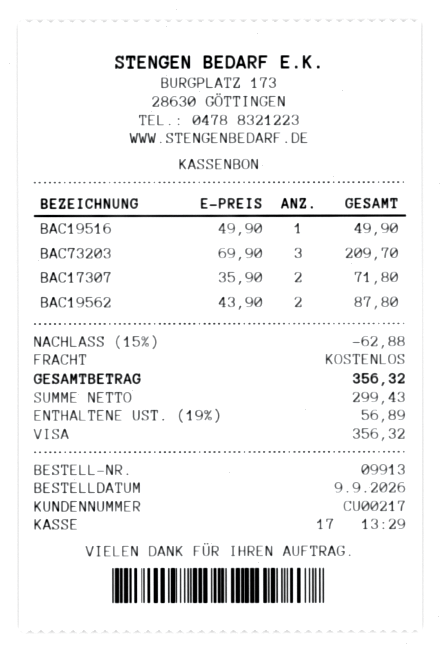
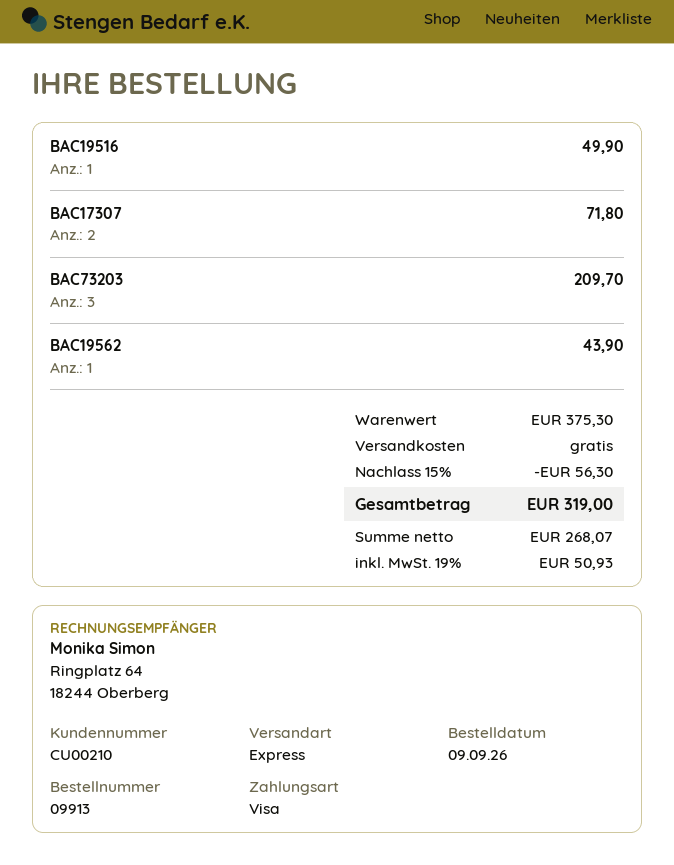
customer number: CU00217 -> CU00210
BAC19562: 2 for 87.80 -> 1 for 43.90
discount: 15% = 62.88 -> 15% = 56.30
net: 299.43 -> 268.07
tax: 19% = 56.89 -> 19% = 50.93
total: 356.32 -> 319.00

